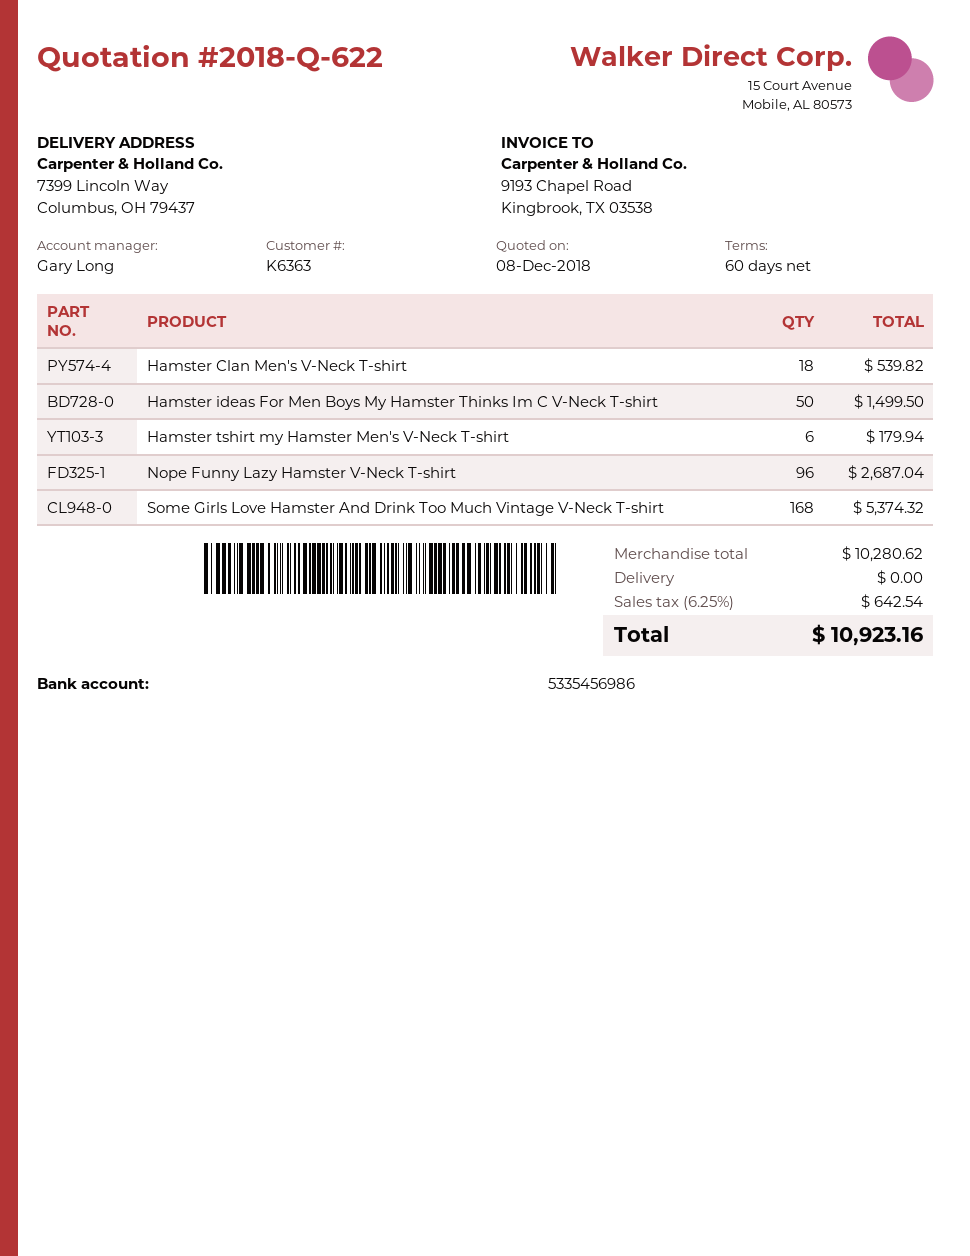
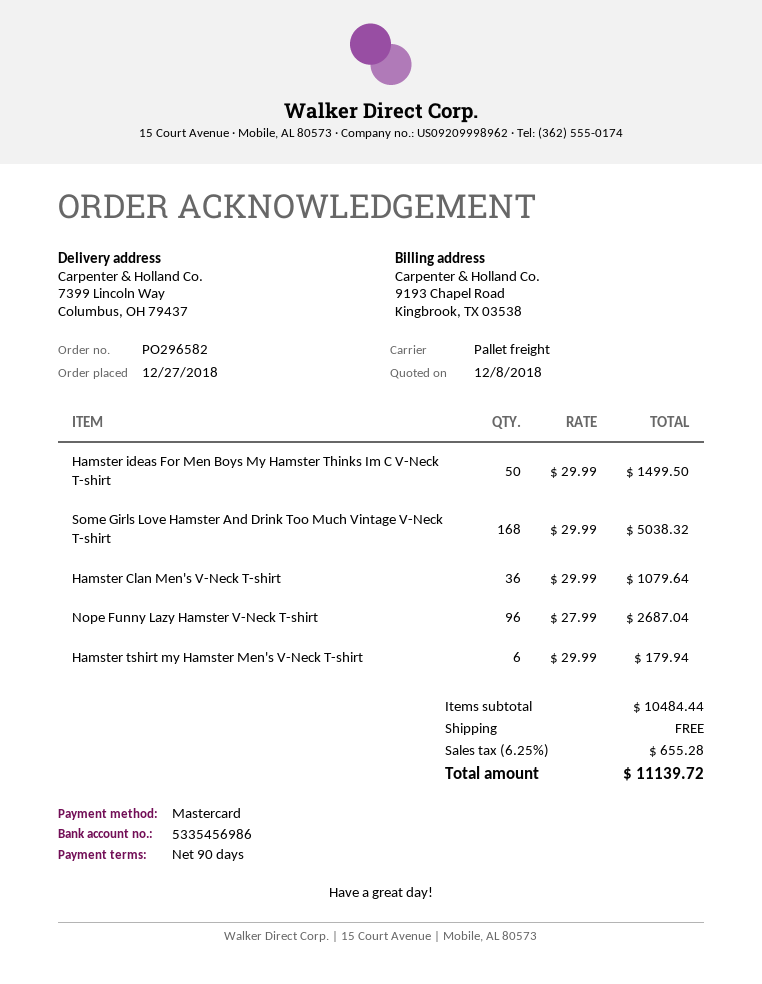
payment terms: 60 days -> 90 days
Hamster Clan Men's V-Neck T-shirt: 18 for 539.82 -> 36 for 1079.64
Some Girls Love Hamster And Drink Too Much Vintage V-Neck T-shirt: 168 for 5374.32 -> 168 for 5038.32
subtotal: 10280.62 -> 10484.44
tax: 6.25% = 642.54 -> 6.25% = 655.28
total: 10923.16 -> 11139.72

